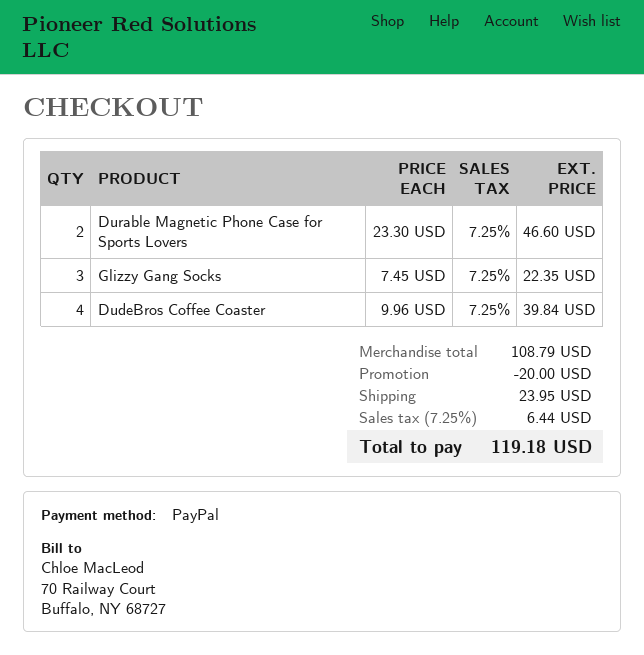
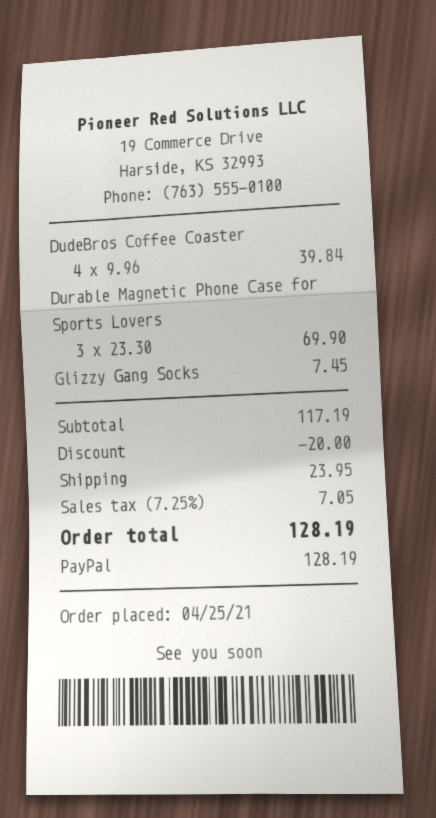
Durable Magnetic Phone Case for Sports Lovers: 2 x 23.30 = 46.60 -> 3 x 23.30 = 69.90
Glizzy Gang Socks: 3 x 7.45 = 22.35 -> 1 x 7.45 = 7.45
subtotal: 108.79 -> 117.19
tax: 7.25% = 6.44 -> 7.25% = 7.05
total: 119.18 -> 128.19

